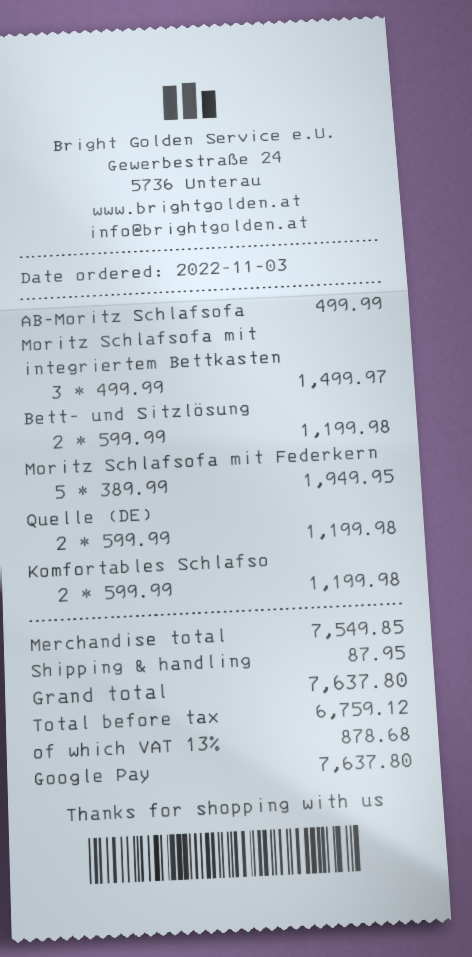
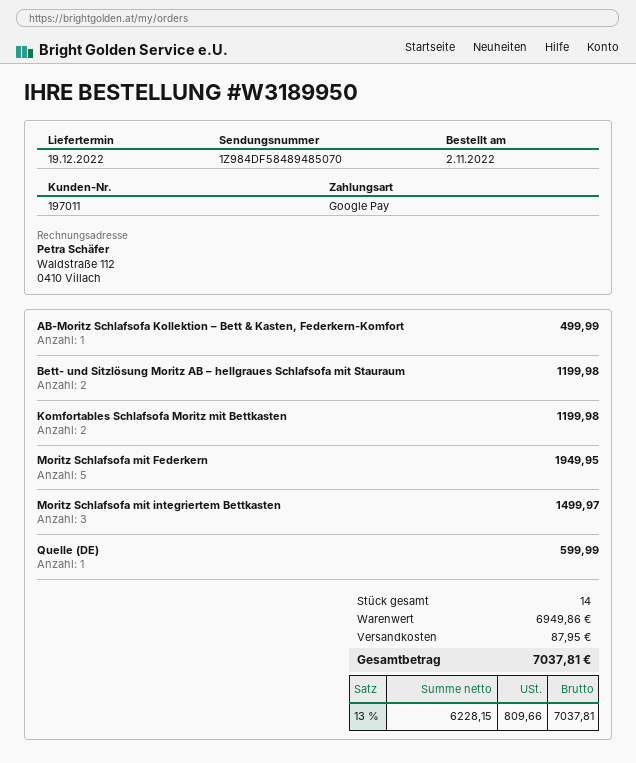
order date: 2022-11-03 -> 2022-11-02
Quelle (DE): 2 for 1199.98 -> 1 for 599.99
subtotal: 7549.85 -> 6949.86
net: 6759.12 -> 6228.15
tax: 13% = 878.68 -> 13% = 809.66
total: 7637.80 -> 7037.81

